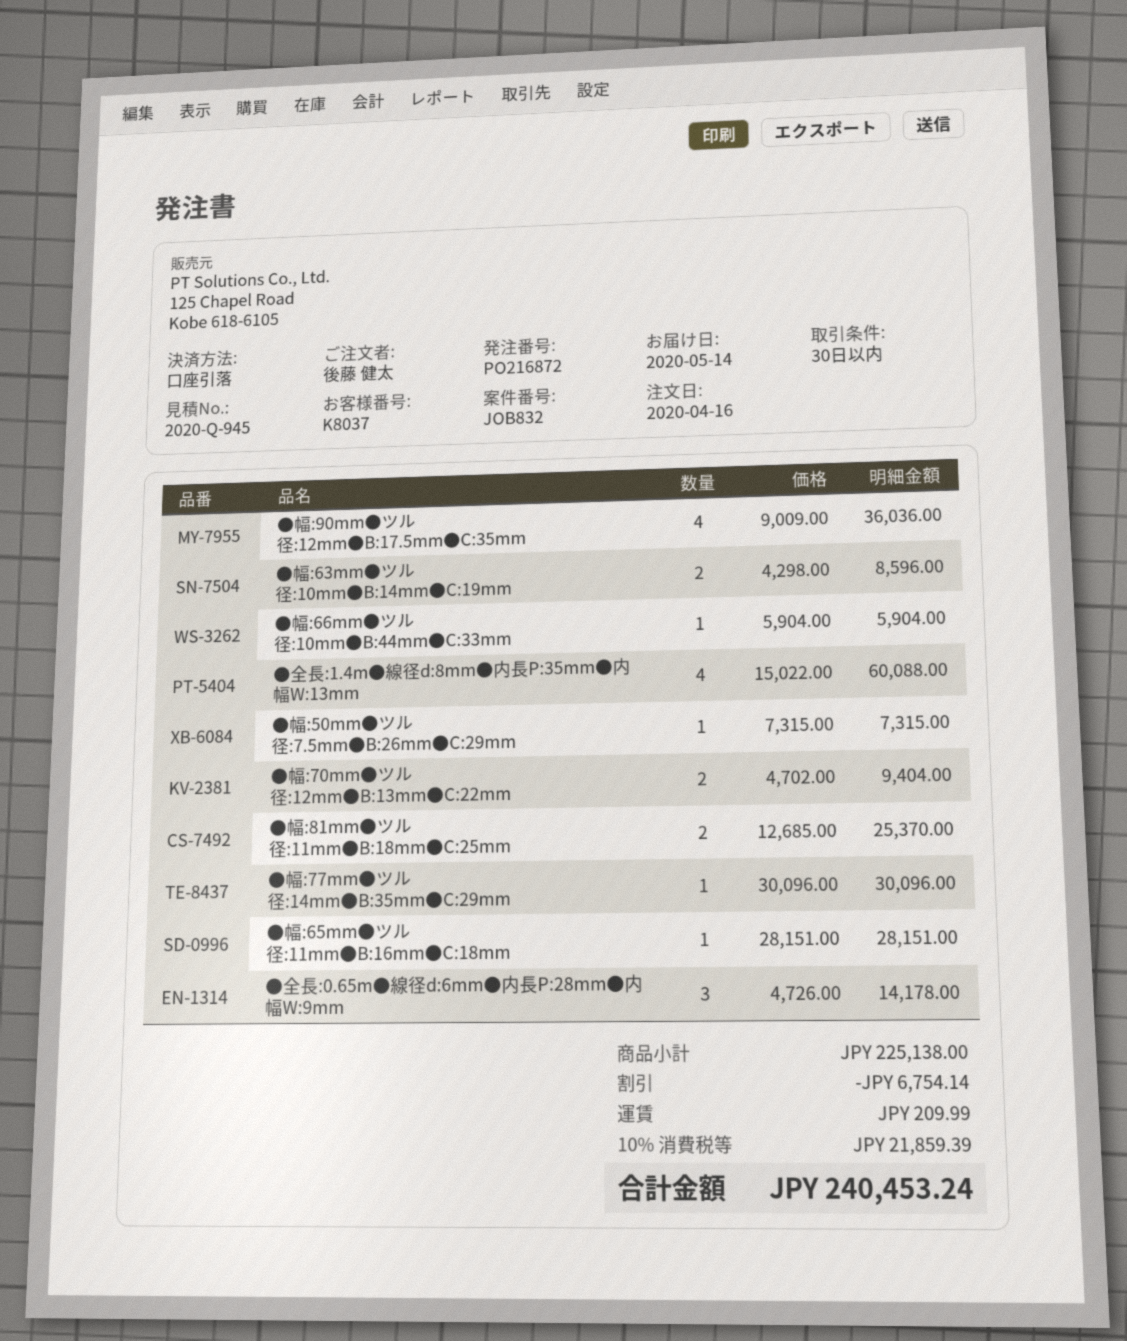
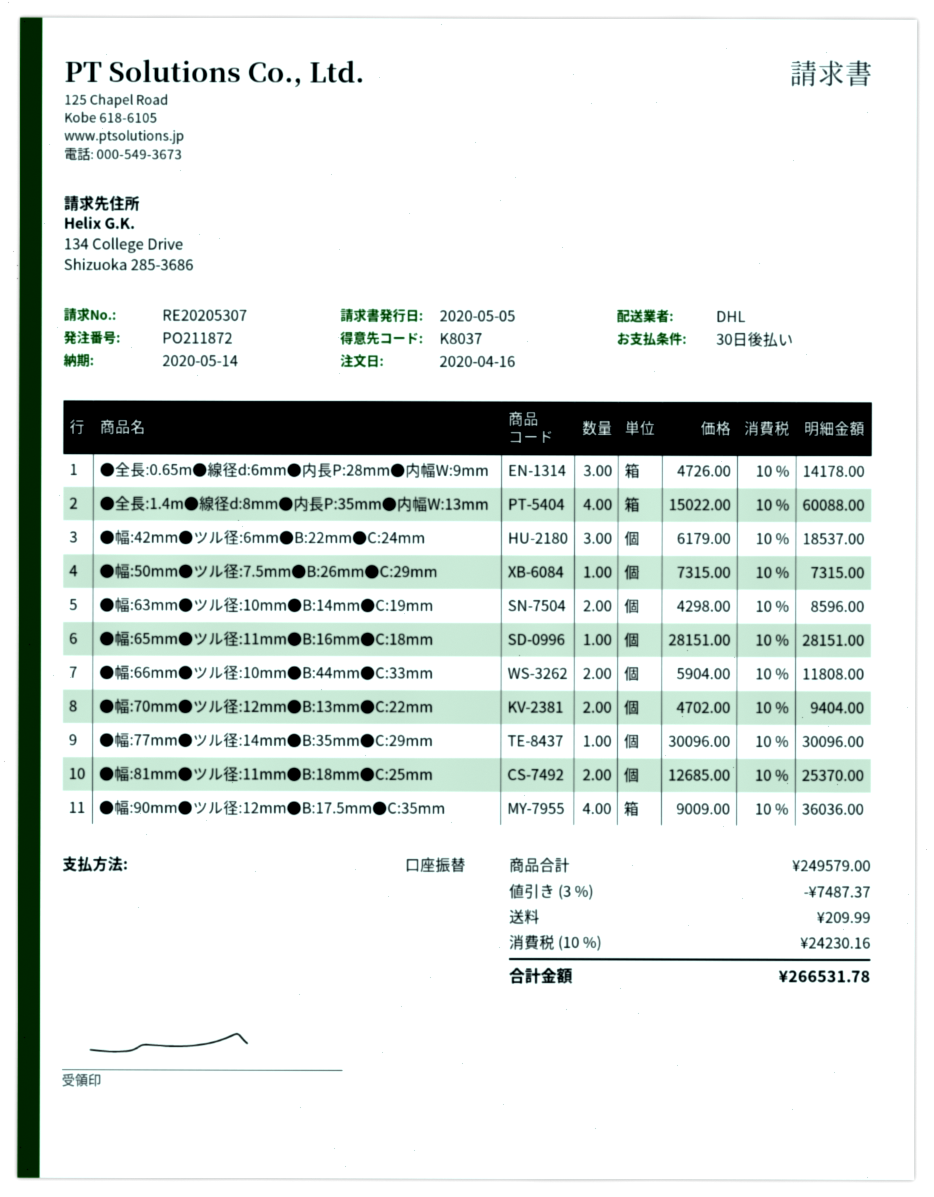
order number: PO216872 -> PO211872
●幅:66mm●ツル径:10mm●B:44mm●C:33mm: 1 x 5904.00 = 5904.00 -> 2 x 5904.00 = 11808.00
●幅:42mm●ツル径:6mm●B:22mm●C:24mm: none -> 3 x 6179.00 = 18537.00
subtotal: 225138.00 -> 249579.00
discount: 6754.14 -> 7487.37
tax: 10% = 21859.39 -> 10% = 24230.16
total: 240453.24 -> 266531.78

